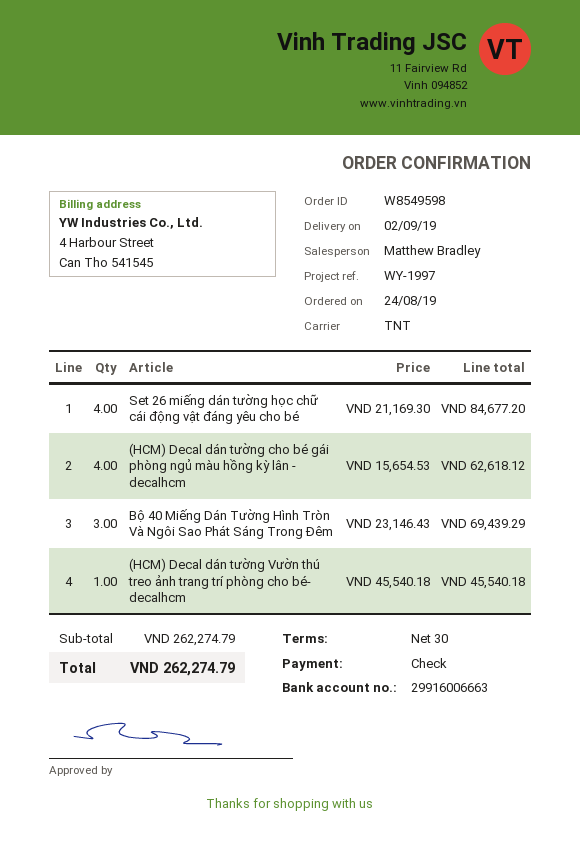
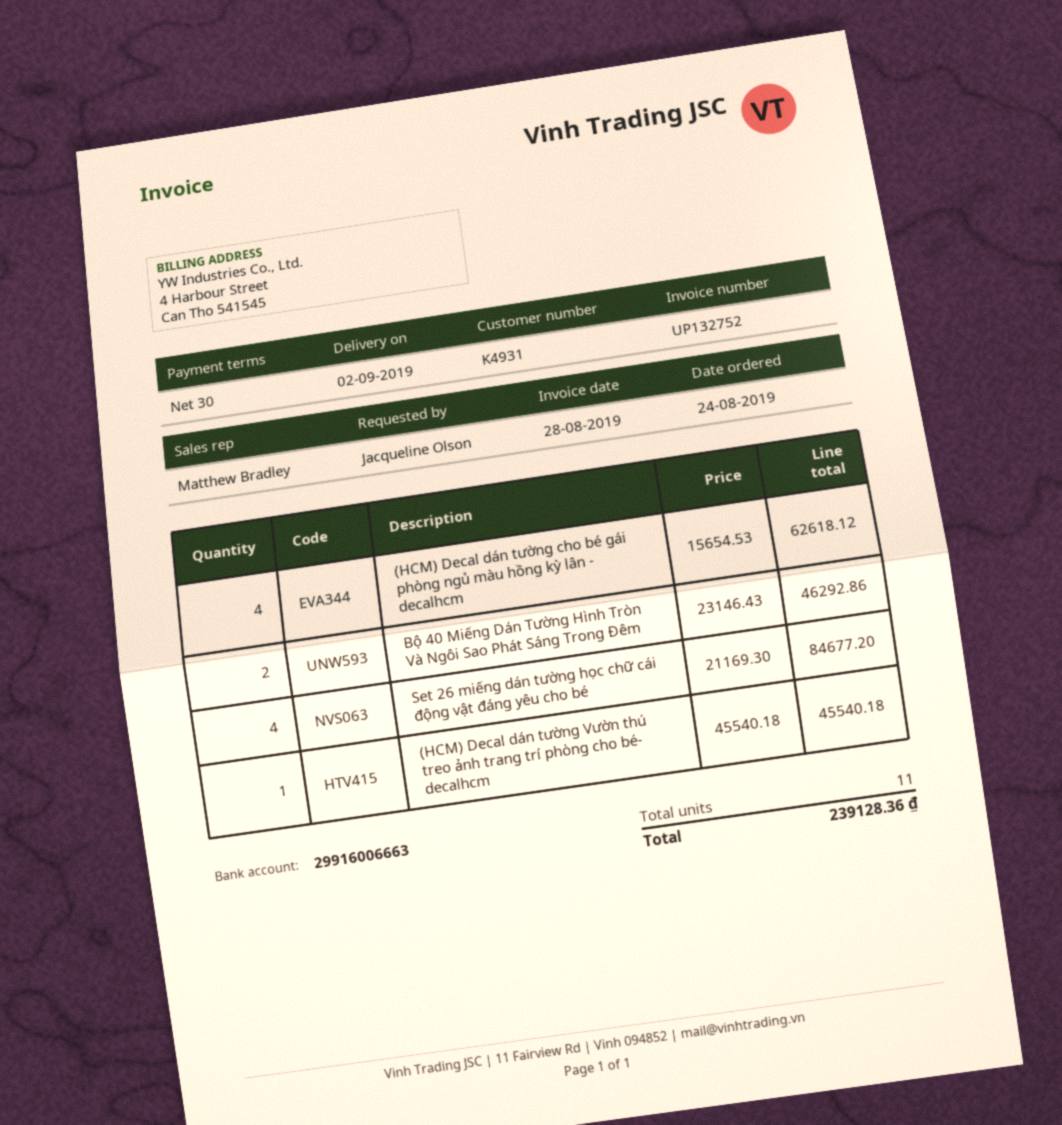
Bộ 40 Miếng Dán Tường Hình Tròn Và Ngôi Sao Phát Sáng Trong Đêm: 3 x 23146.43 = 69439.29 -> 2 x 23146.43 = 46292.86
total: 262274.79 -> 239128.36

